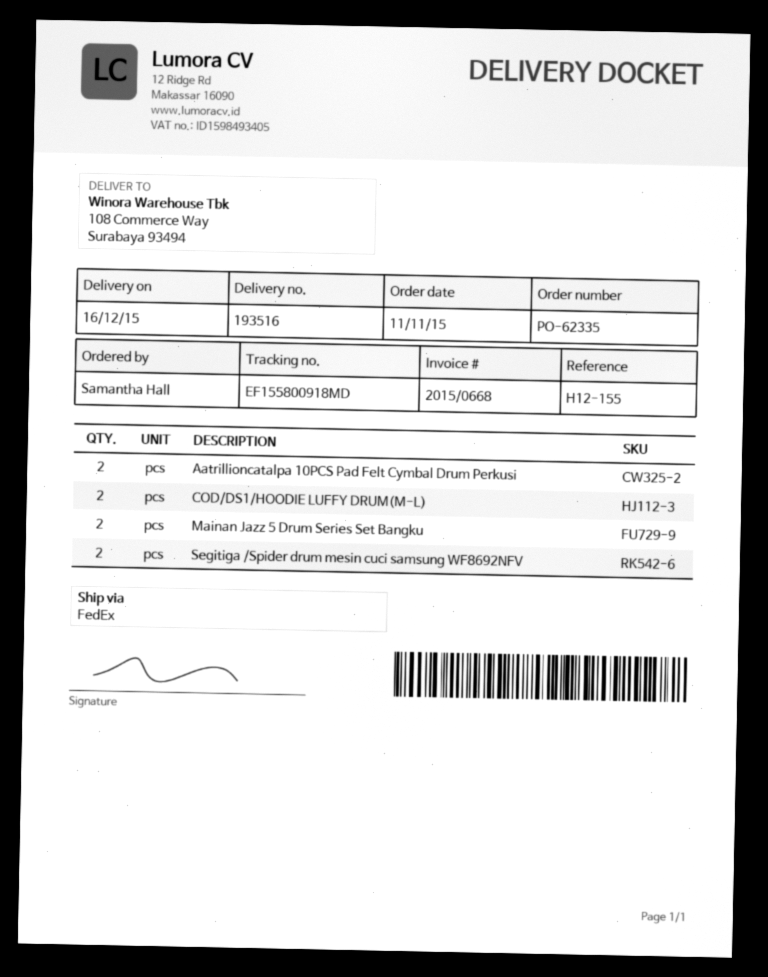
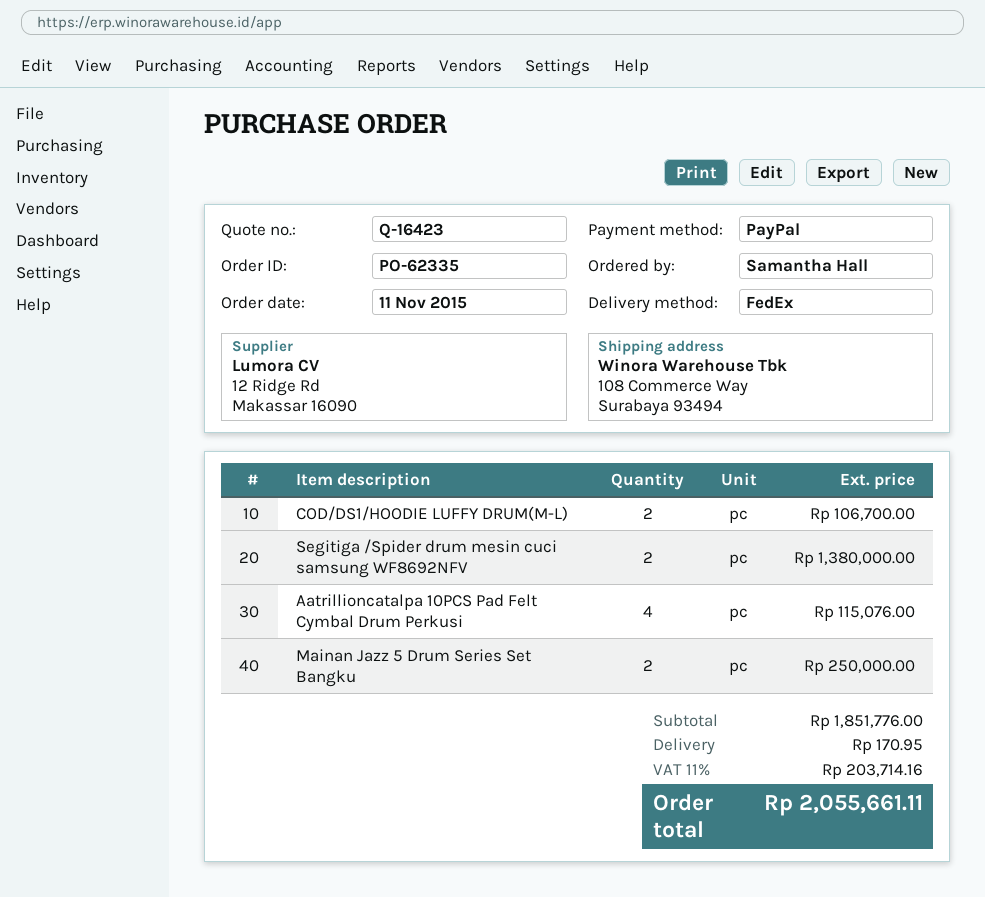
Aatrillioncatalpa 10PCS Pad Felt Cymbal Drum Perkusi: 2 -> 4

